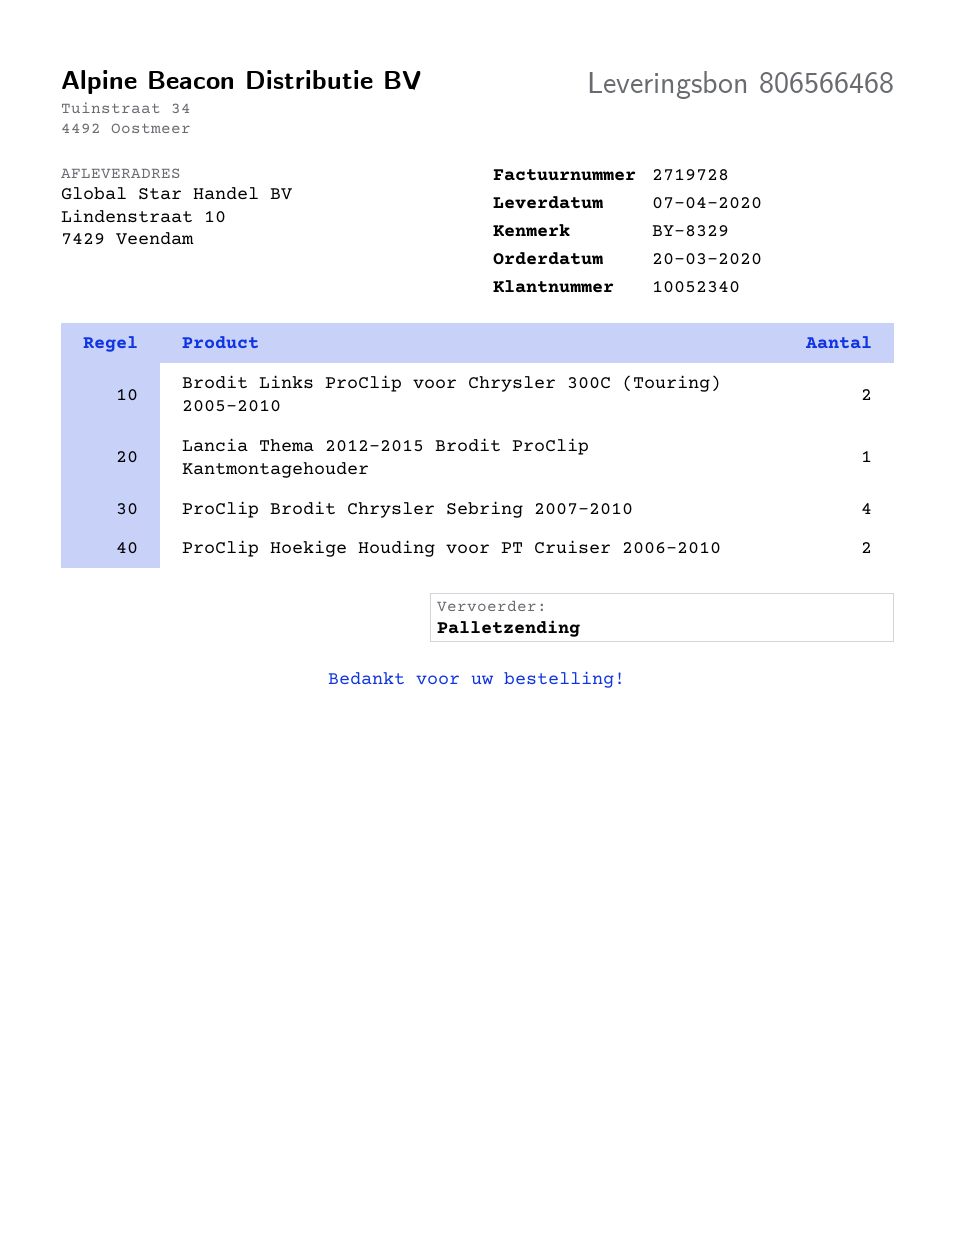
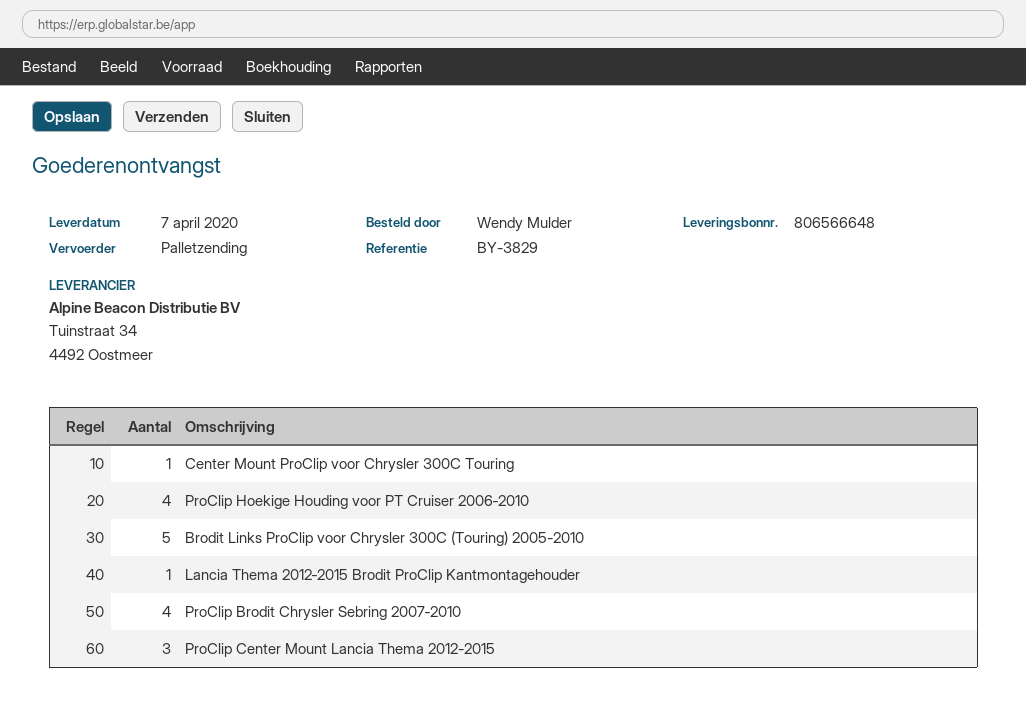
delivery note number: 806566468 -> 806566648
reference: BY-8329 -> BY-3829
Brodit Links ProClip voor Chrysler 300C (Touring) 2005-2010: 2 -> 5
ProClip Hoekige Houding voor PT Cruiser 2006‑2010: 2 -> 4
Center Mount ProClip voor Chrysler 300C Touring: none -> 1
ProClip Center Mount Lancia Thema 2012-2015: none -> 3

